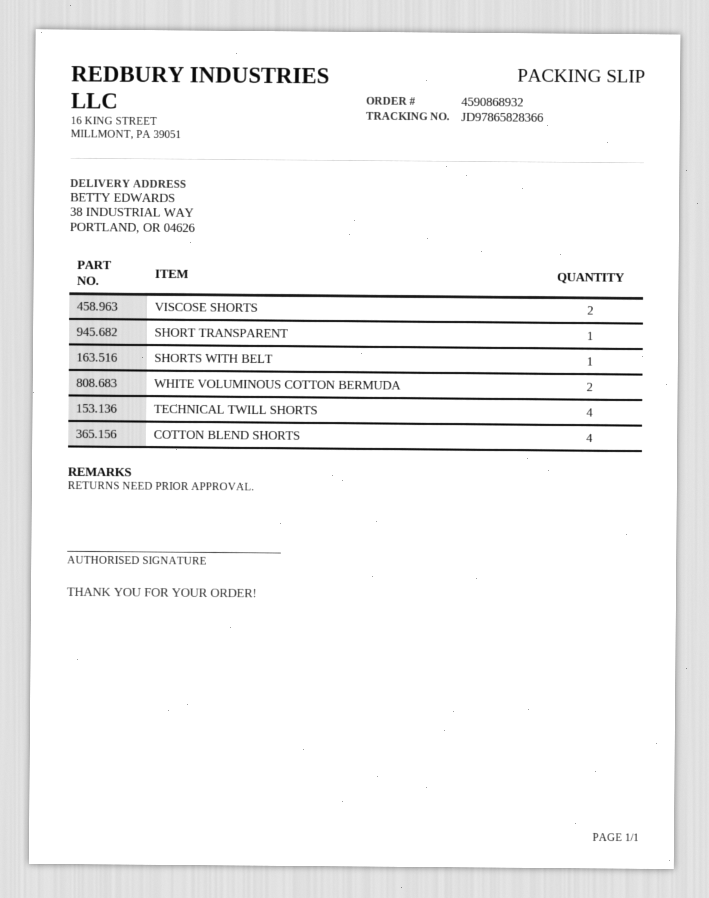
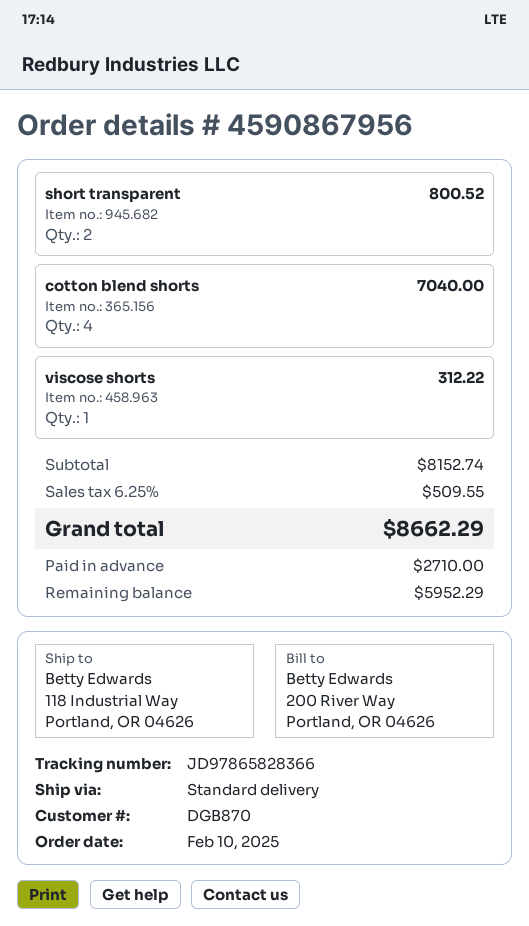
order number: 4590868932 -> 4590867956
ship to: 38 INDUSTRIAL WAY, PORTLAND, OR 04626 -> 118 Industrial Way, Portland, OR 04626
VISCOSE SHORTS: 2 -> 1
SHORT TRANSPARENT: 1 -> 2
SHORTS WITH BELT: 1 -> none
WHITE VOLUMINOUS COTTON BERMUDA: 2 -> none
TECHNICAL TWILL SHORTS: 4 -> none

